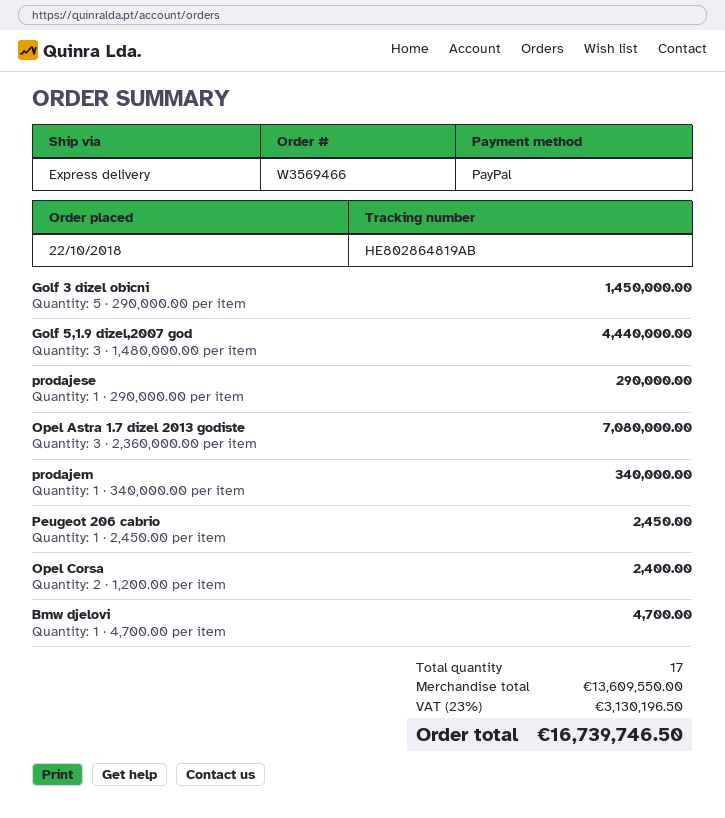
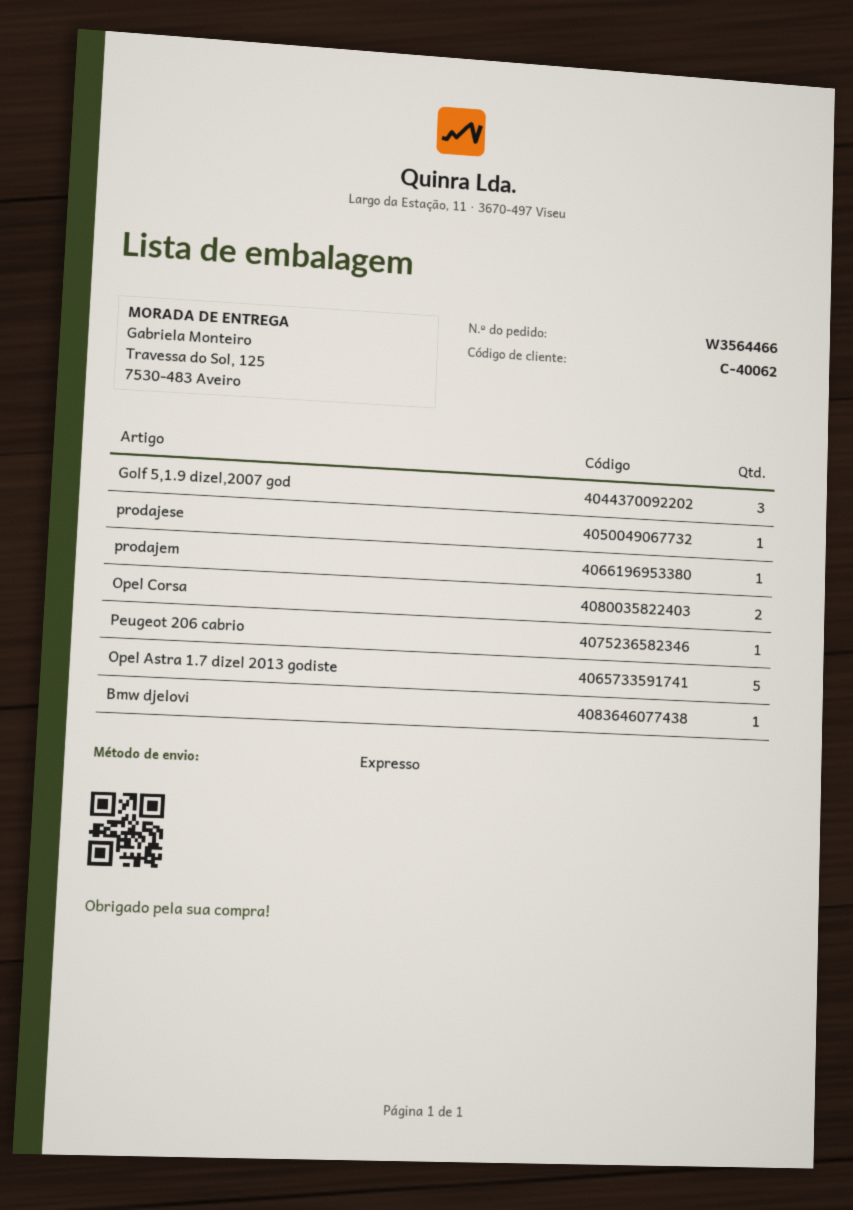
order number: W3569466 -> W3564466
Golf 3 dizel obicni: 5 -> none
Opel Astra 1.7 dizel 2013 godiste: 3 -> 5

